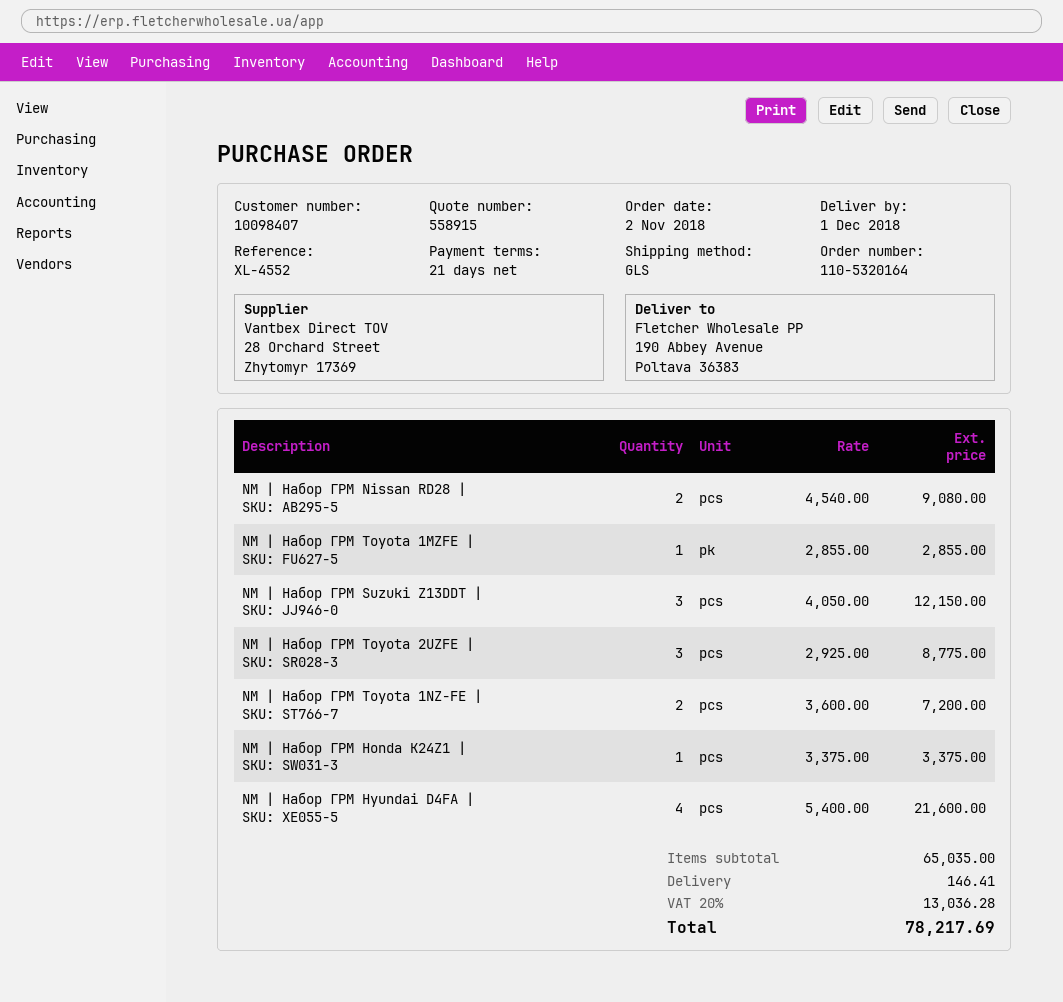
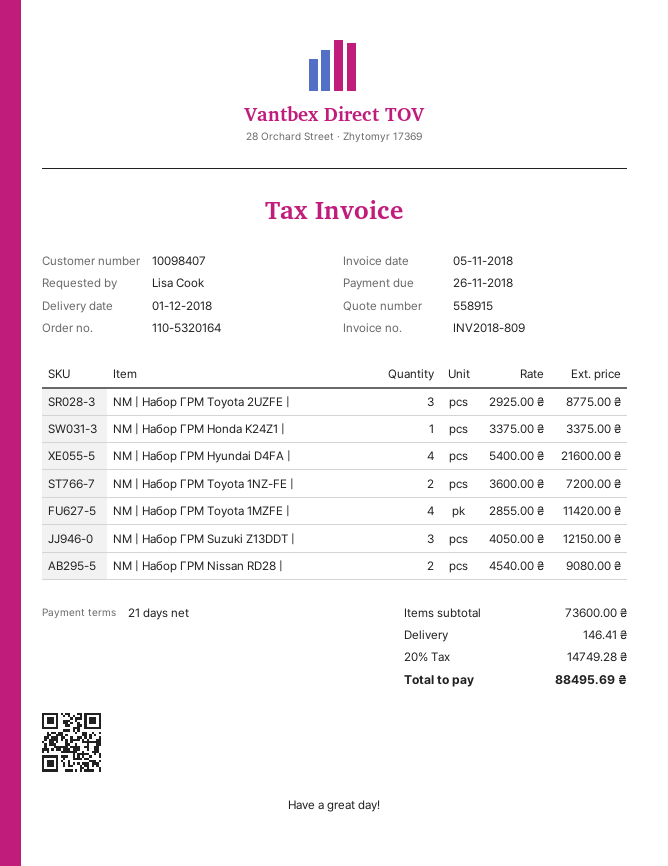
NM | Набор ГРМ Toyota 1MZFE |: 1 x 2855.00 = 2855.00 -> 4 x 2855.00 = 11420.00
subtotal: 65035.00 -> 73600.00
tax: 20% = 13036.28 -> 20% = 14749.28
total: 78217.69 -> 88495.69

